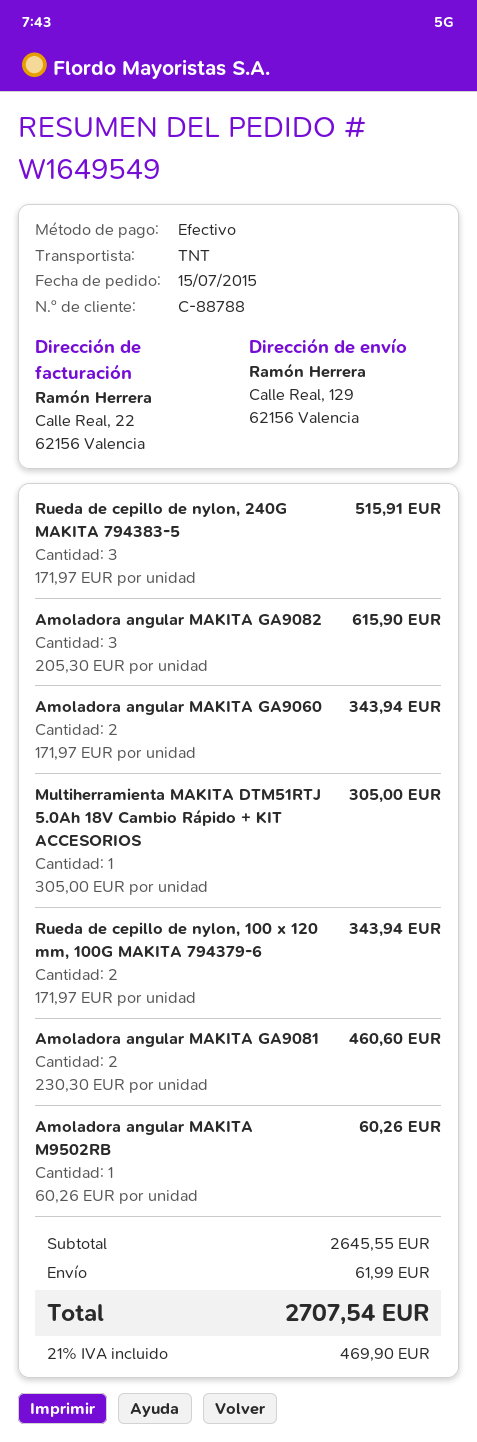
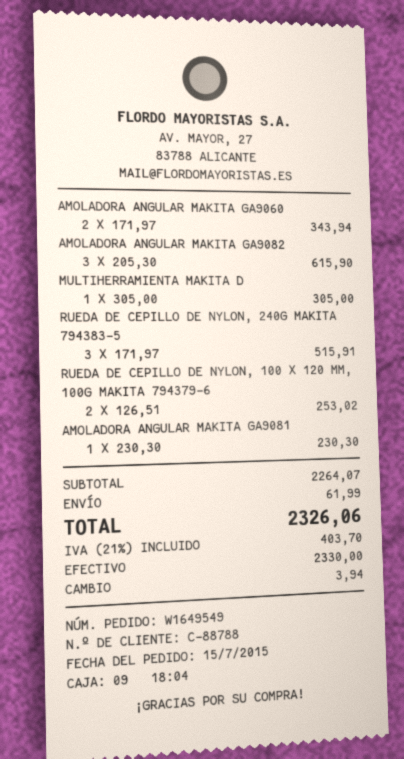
Rueda de cepillo de nylon, 100 x 120 mm, 100G MAKITA 794379-6: 2 x 171.97 = 343.94 -> 2 x 126.51 = 253.02
Amoladora angular MAKITA GA9081: 2 x 230.30 = 460.60 -> 1 x 230.30 = 230.30
Amoladora angular MAKITA M9502RB: 1 x 60.26 = 60.26 -> none
subtotal: 2645.55 -> 2264.07
tax: 21% = 469.90 -> 21% = 403.70
total: 2707.54 -> 2326.06

